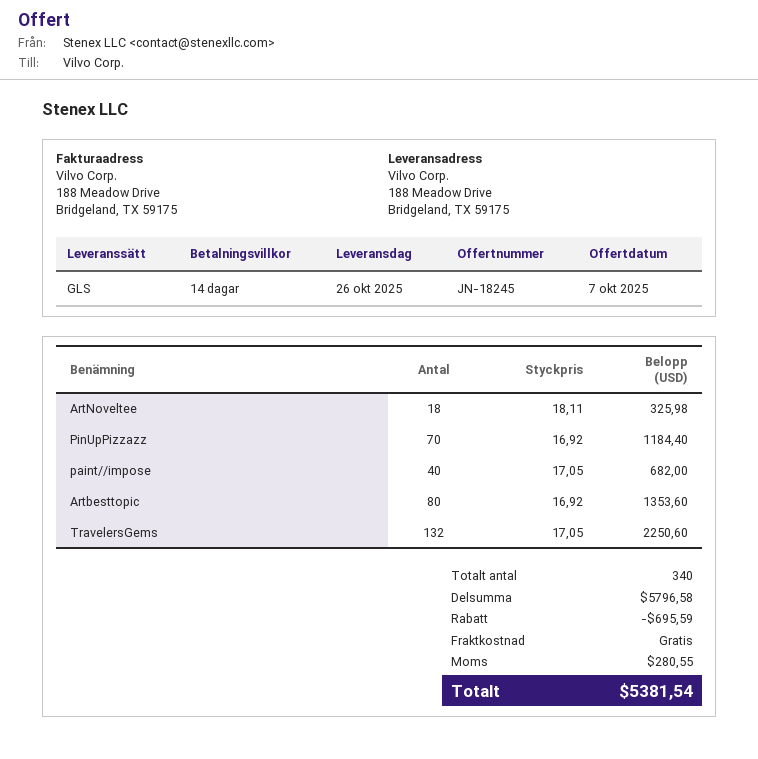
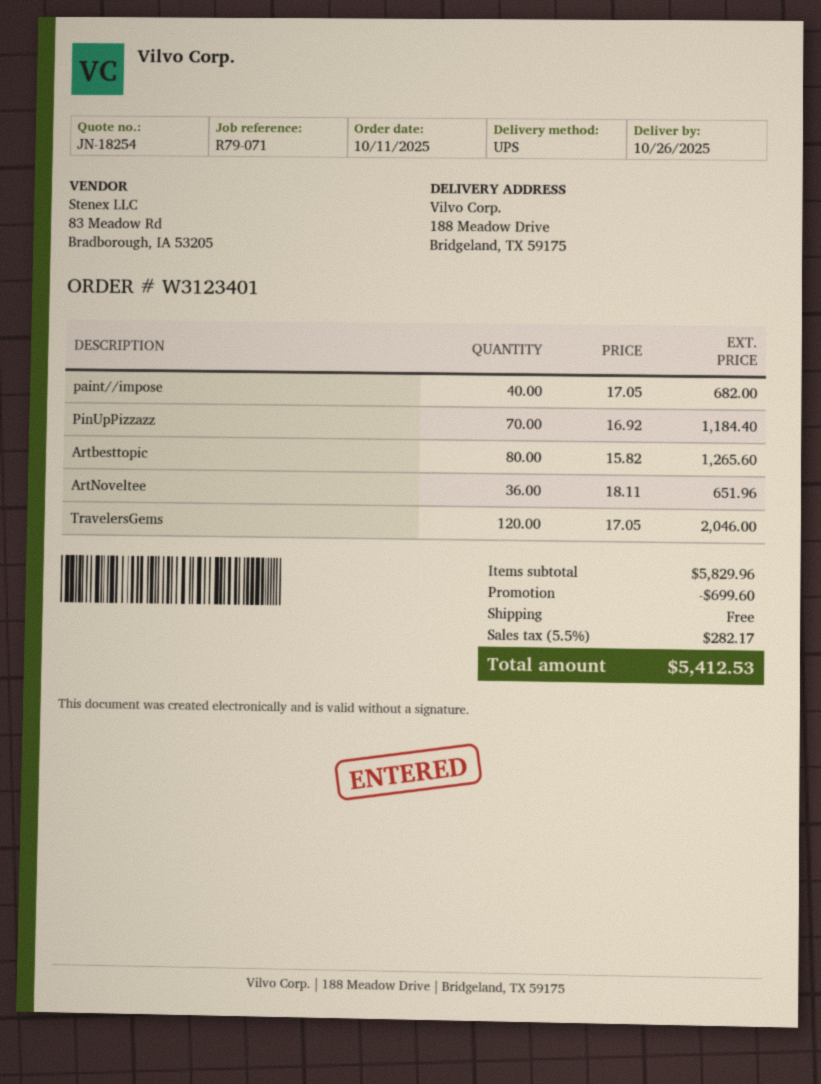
quote number: JN-18245 -> JN-18254
shipping method: GLS -> UPS
ArtNoveltee: 18 x 18.11 = 325.98 -> 36 x 18.11 = 651.96
Artbesttopic: 80 x 16.92 = 1353.60 -> 80 x 15.82 = 1265.60
TravelersGems: 132 x 17.05 = 2250.60 -> 120 x 17.05 = 2046.00
subtotal: 5796.58 -> 5829.96
discount: 695.59 -> 699.60
tax: 280.55 -> 282.17
total: 5381.54 -> 5412.53

